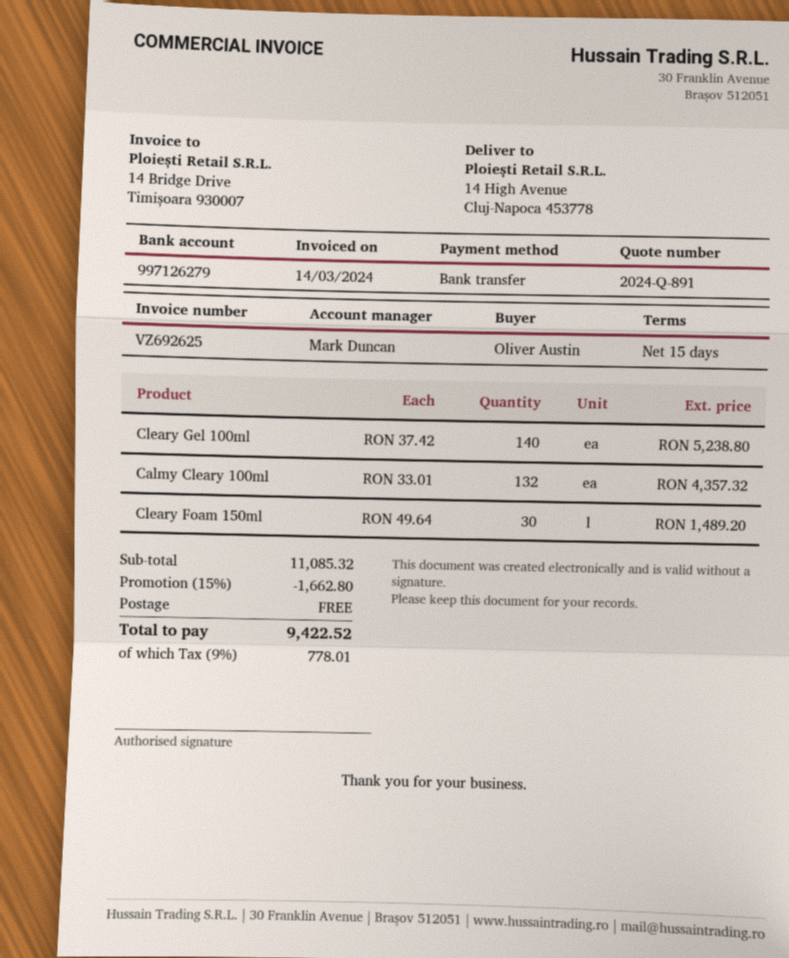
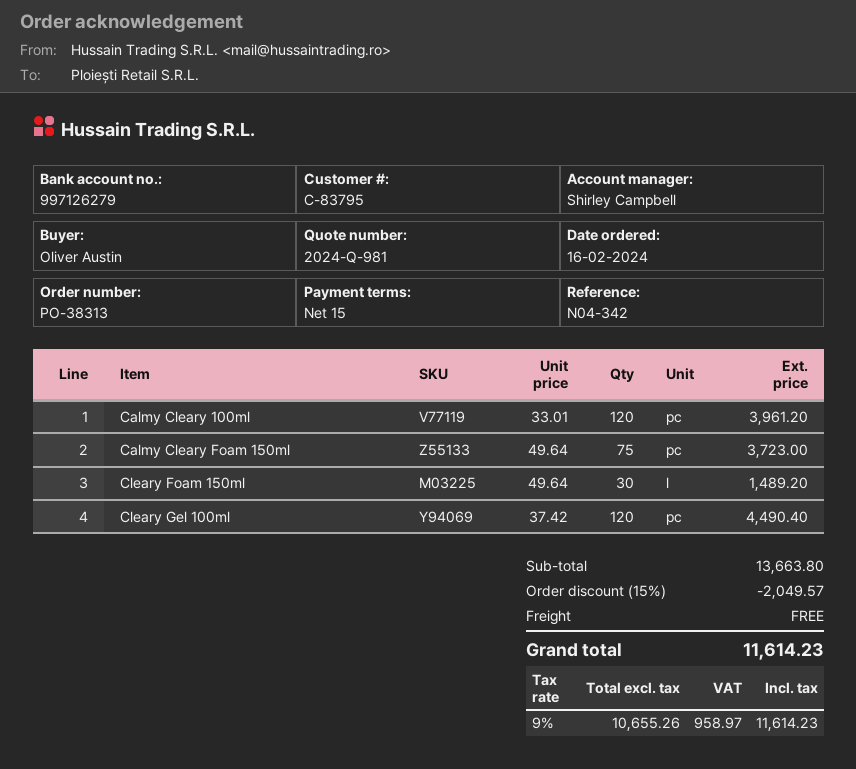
quote number: 2024-Q-891 -> 2024-Q-981
sales rep: Mark Duncan -> Shirley Campbell
Cleary Gel 100ml: 140 x 37.42 = 5238.80 -> 120 x 37.42 = 4490.40
Calmy Cleary 100ml: 132 x 33.01 = 4357.32 -> 120 x 33.01 = 3961.20
Calmy Cleary Foam 150ml: none -> 75 x 49.64 = 3723.00
subtotal: 11085.32 -> 13663.80
discount: 15% = 1662.80 -> 15% = 2049.57
tax: 9% = 778.01 -> 9% = 958.97
total: 9422.52 -> 11614.23

